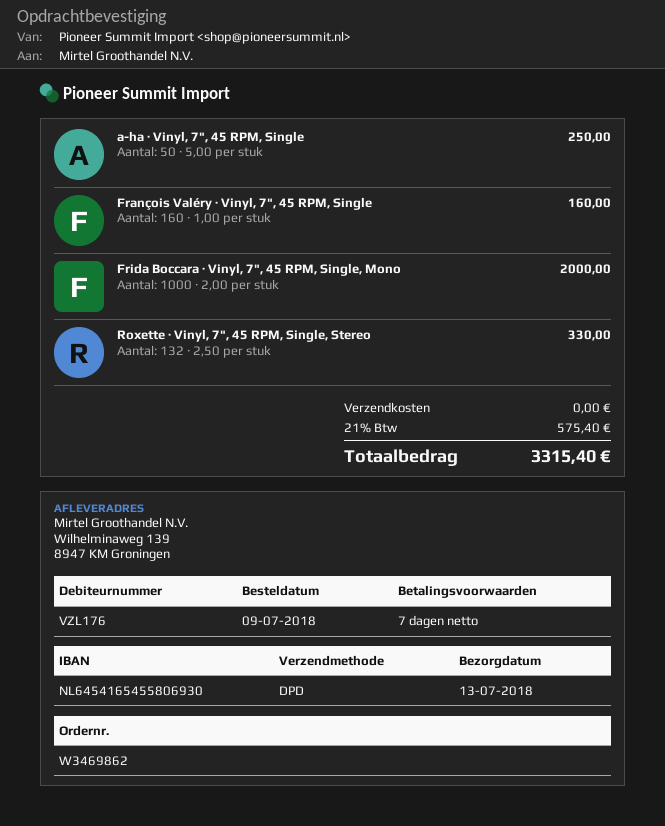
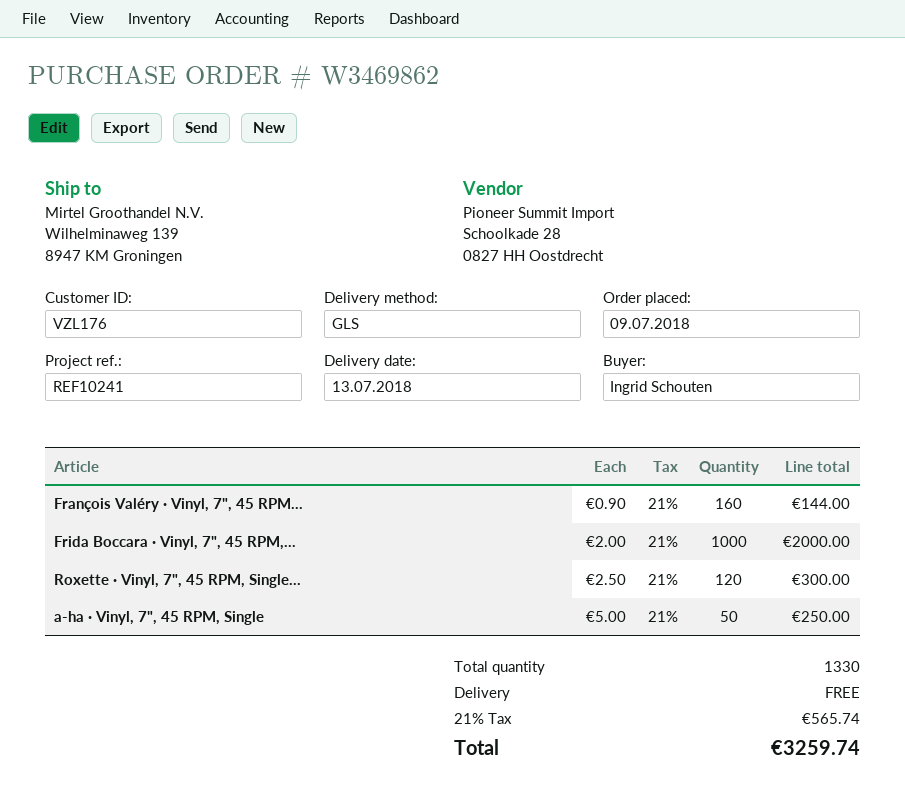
shipping method: DPD -> GLS
François Valéry · Vinyl, 7", 45 RPM, Single: 160 x 1.00 = 160.00 -> 160 x 0.90 = 144.00
Roxette · Vinyl, 7", 45 RPM, Single, Stereo: 132 x 2.50 = 330.00 -> 120 x 2.50 = 300.00
tax: 21% = 575.40 -> 21% = 565.74
total: 3315.40 -> 3259.74

